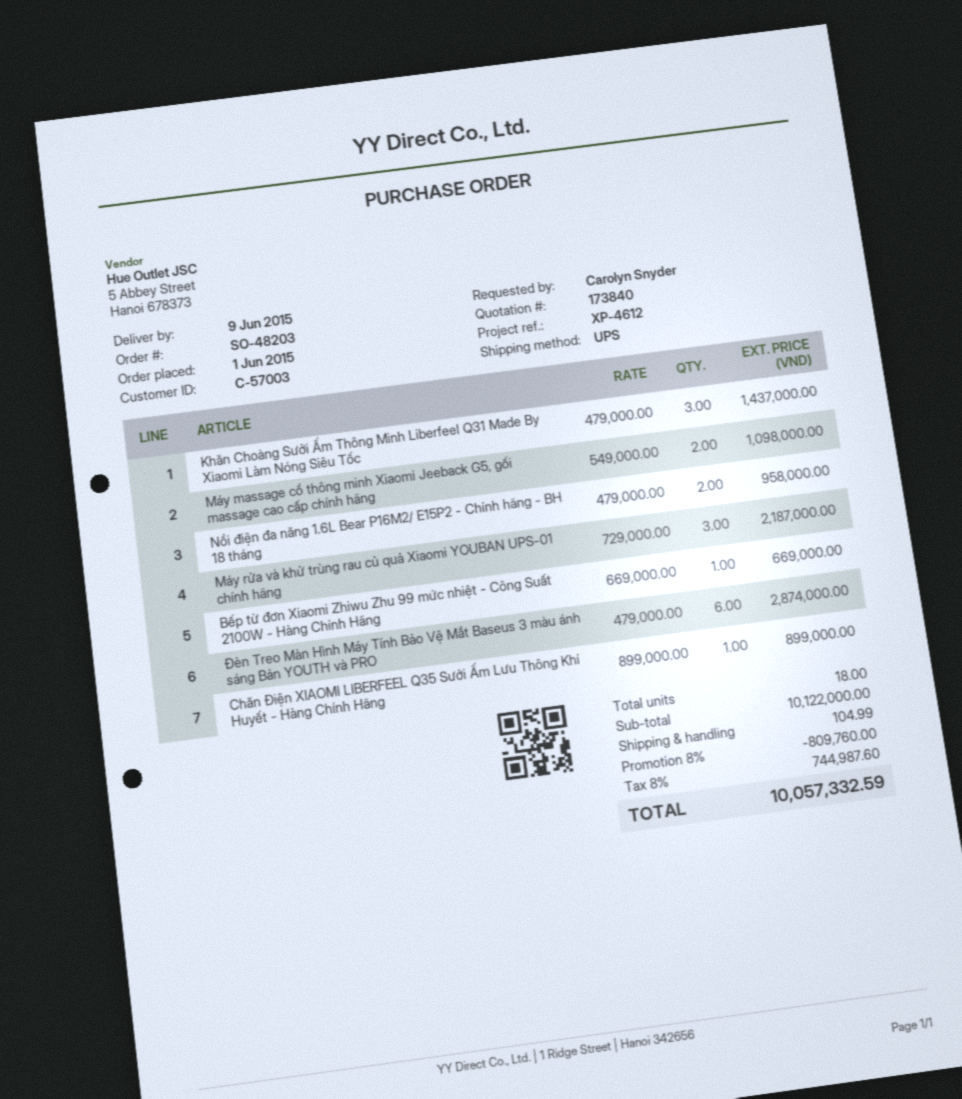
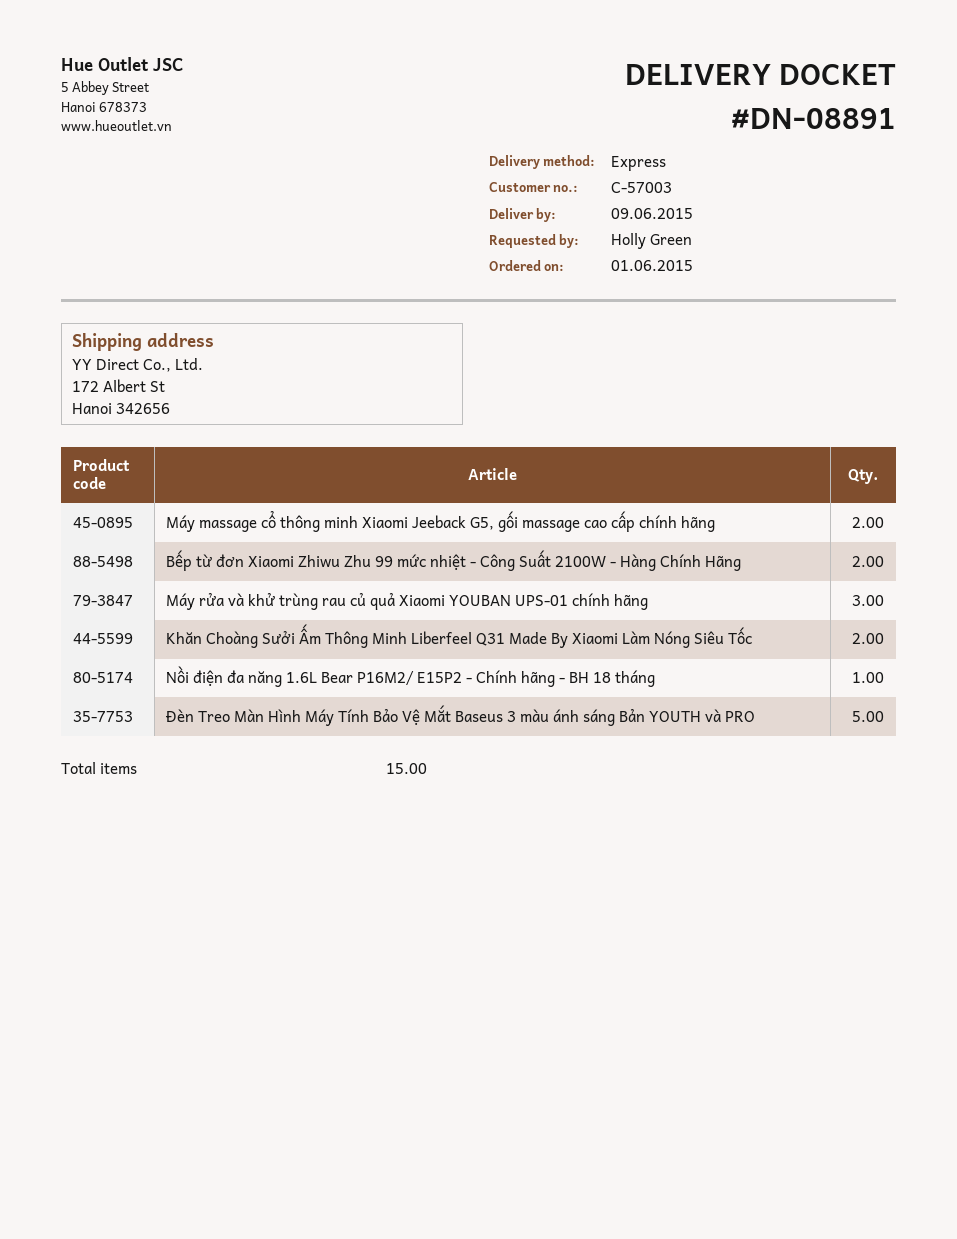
ordered by: Carolyn Snyder -> Holly Green
shipping method: UPS -> express
Khăn Choàng Sưởi Ấm Thông Minh Liberfeel Q31 Made By Xiaomi Làm Nóng Siêu Tốc: 3 -> 2
Nồi điện đa năng 1.6L Bear P16M2/ E15P2 - Chính hãng - BH 18 tháng: 2 -> 1
Bếp từ đơn Xiaomi Zhiwu Zhu 99 mức nhiệt - Công Suất 2100W - Hàng Chính Hãng: 1 -> 2
Đèn Treo Màn Hình Máy Tính Bảo Vệ Mắt Baseus 3 màu ánh sáng Bản YOUTH và PRO: 6 -> 5
Chăn Điện XIAOMI LIBERFEEL Q35 Sưởi Ấm Lưu Thông Khí Huyết - Hàng Chính Hãng: 1 -> none
total quantity: 18 -> 15

